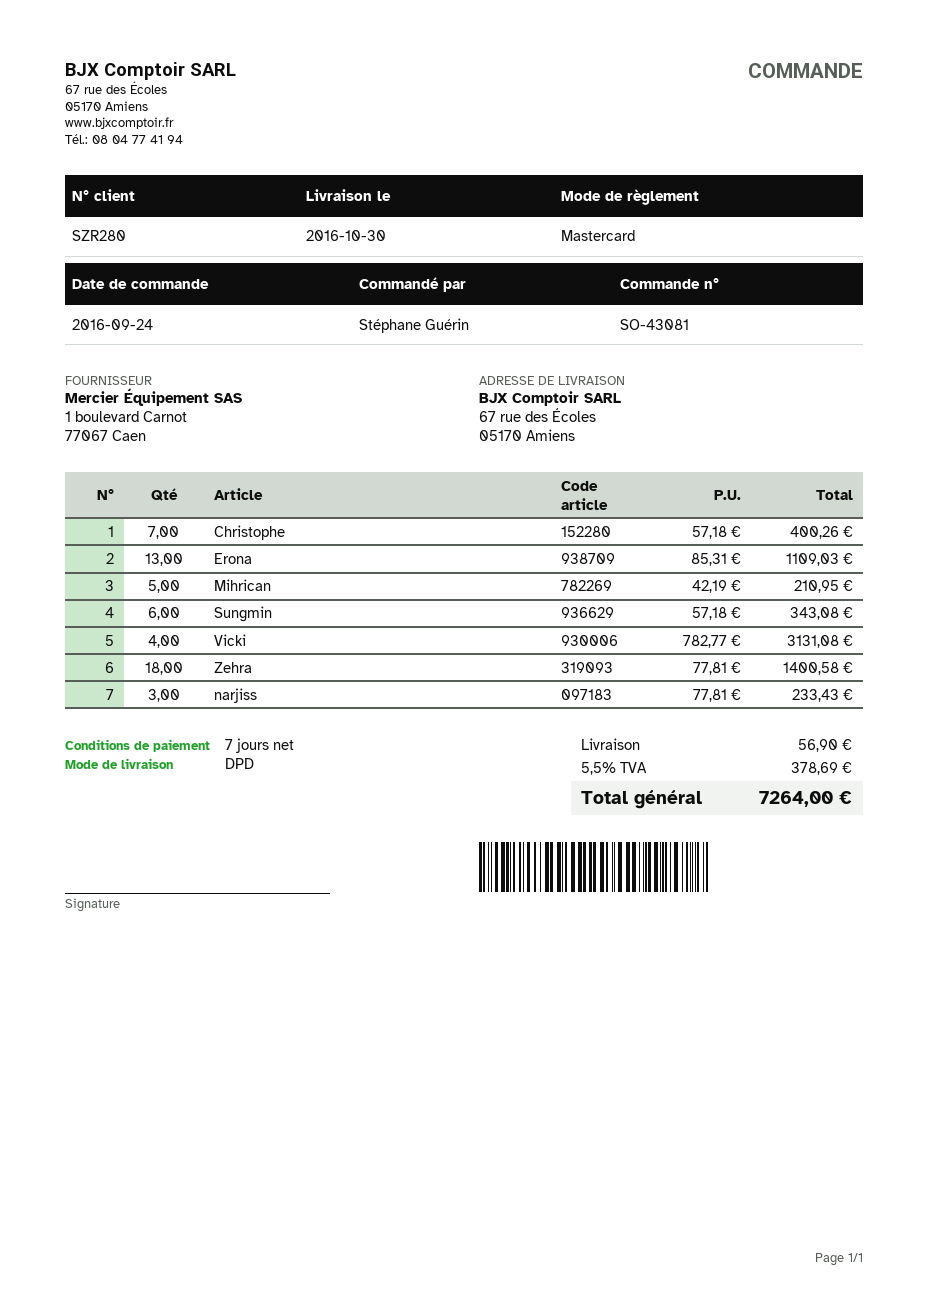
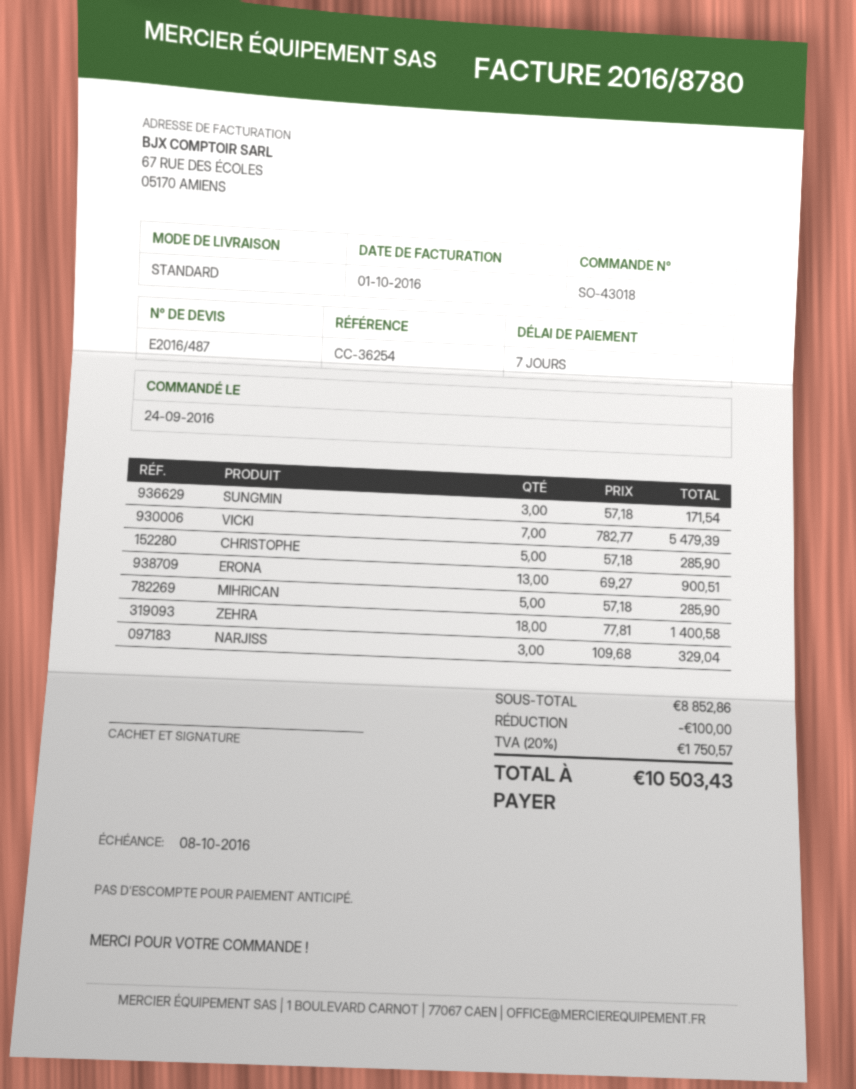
order number: SO-43081 -> SO-43018
shipping method: DPD -> standard
Christophe: 7 x 57.18 = 400.26 -> 5 x 57.18 = 285.90
Erona: 13 x 85.31 = 1109.03 -> 13 x 69.27 = 900.51
Mihrican: 5 x 42.19 = 210.95 -> 5 x 57.18 = 285.90
Sungmin: 6 x 57.18 = 343.08 -> 3 x 57.18 = 171.54
Vicki: 4 x 782.77 = 3131.08 -> 7 x 782.77 = 5479.39
narjiss: 3 x 77.81 = 233.43 -> 3 x 109.68 = 329.04
discount: none -> 100.00
shipping: 56.90 -> none
tax: 5.5% = 378.69 -> 20% = 1750.57
total: 7264.00 -> 10503.43

